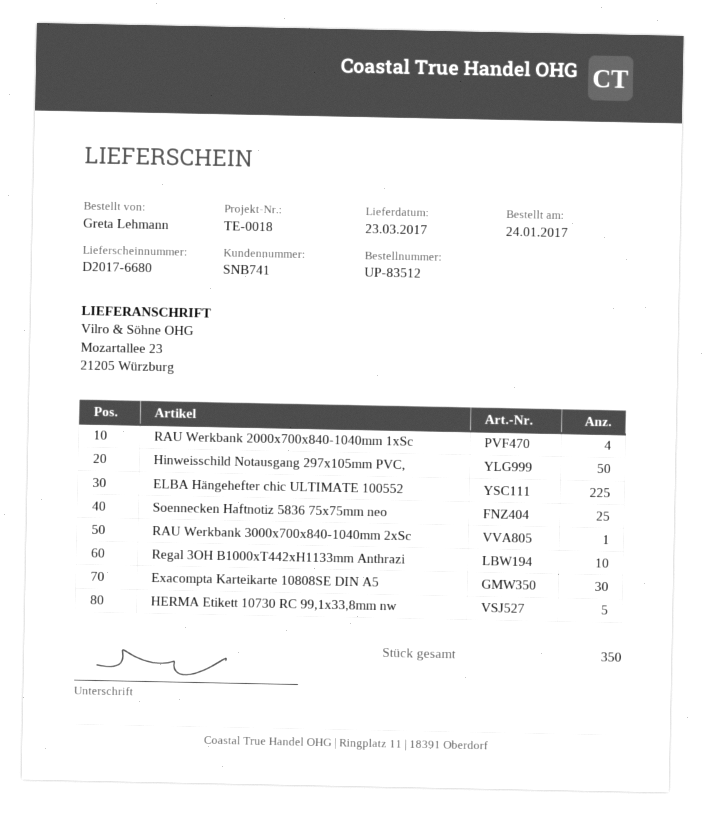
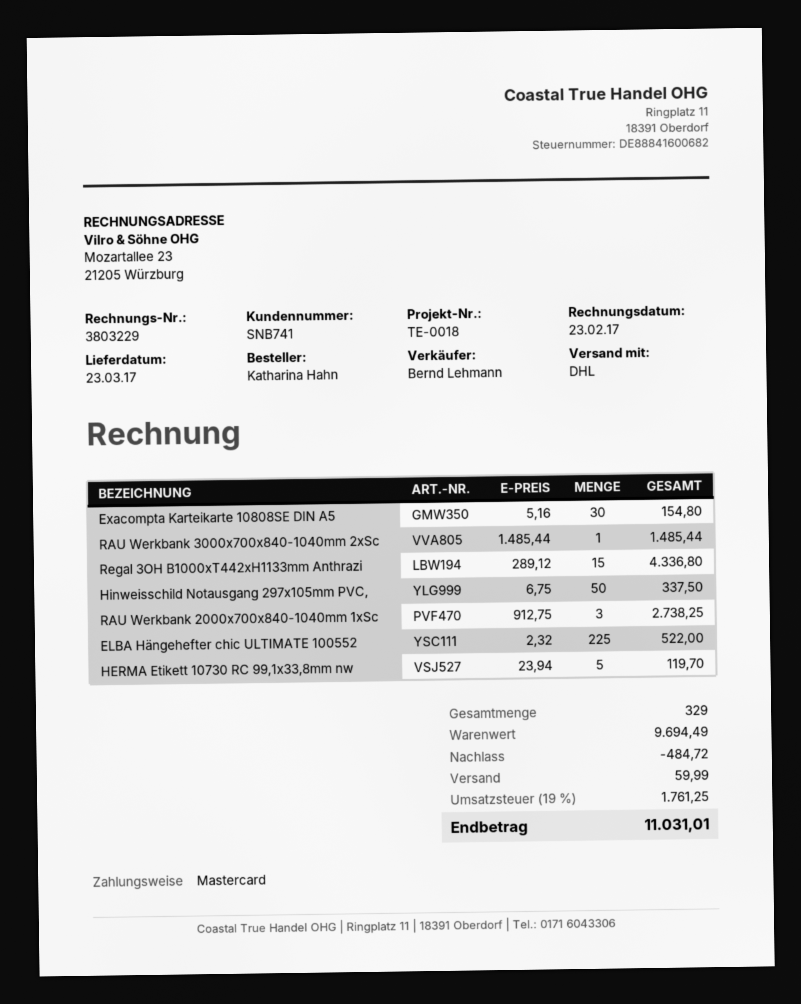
ordered by: Greta Lehmann -> Katharina Hahn
RAU Werkbank 2000x700x840-1040mm 1xSc: 4 -> 3
Soennecken Haftnotiz 5836 75x75mm neo: 25 -> none
Regal 3OH B1000xT442xH1133mm Anthrazi: 10 -> 15
total quantity: 350 -> 329

